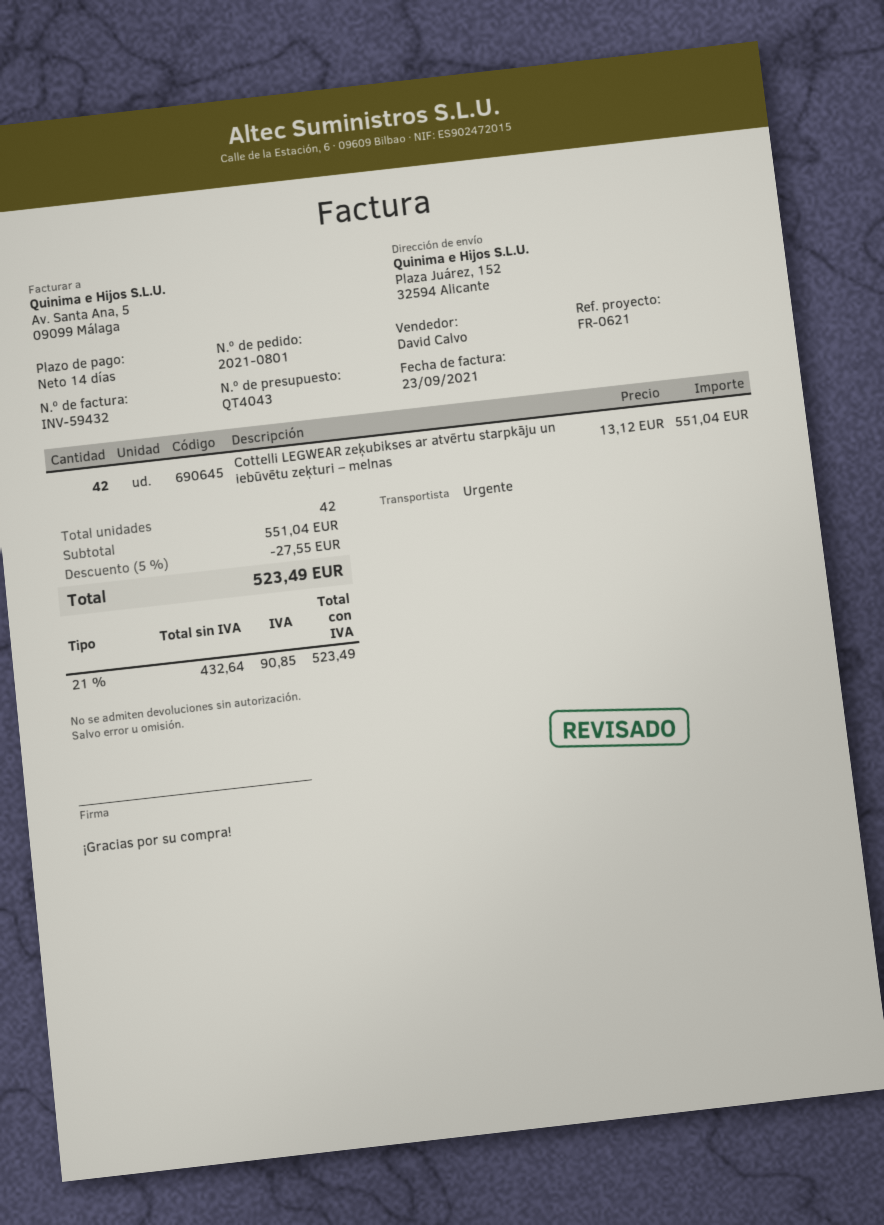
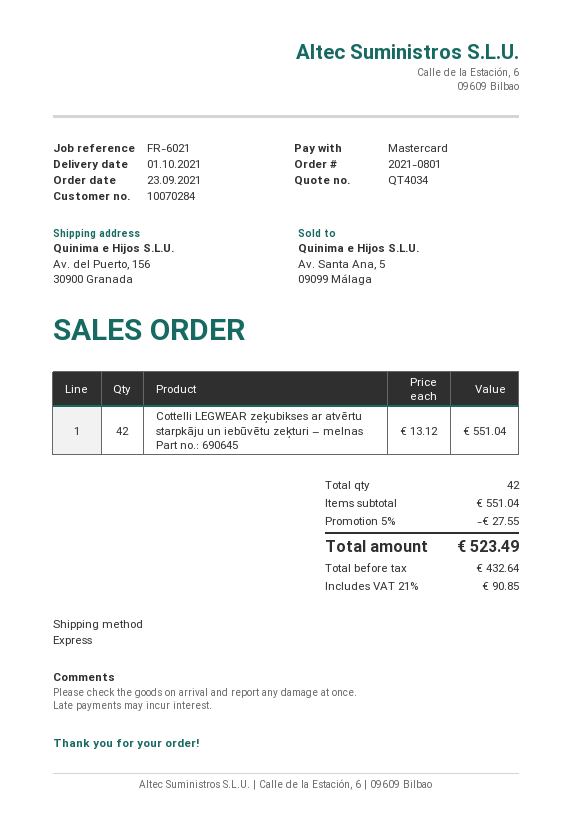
quote number: QT4043 -> QT4034
reference: FR-0621 -> FR-6021
ship to: Plaza Juárez, 152, 32594 Alicante -> Av. del Puerto, 156, 30900 Granada

